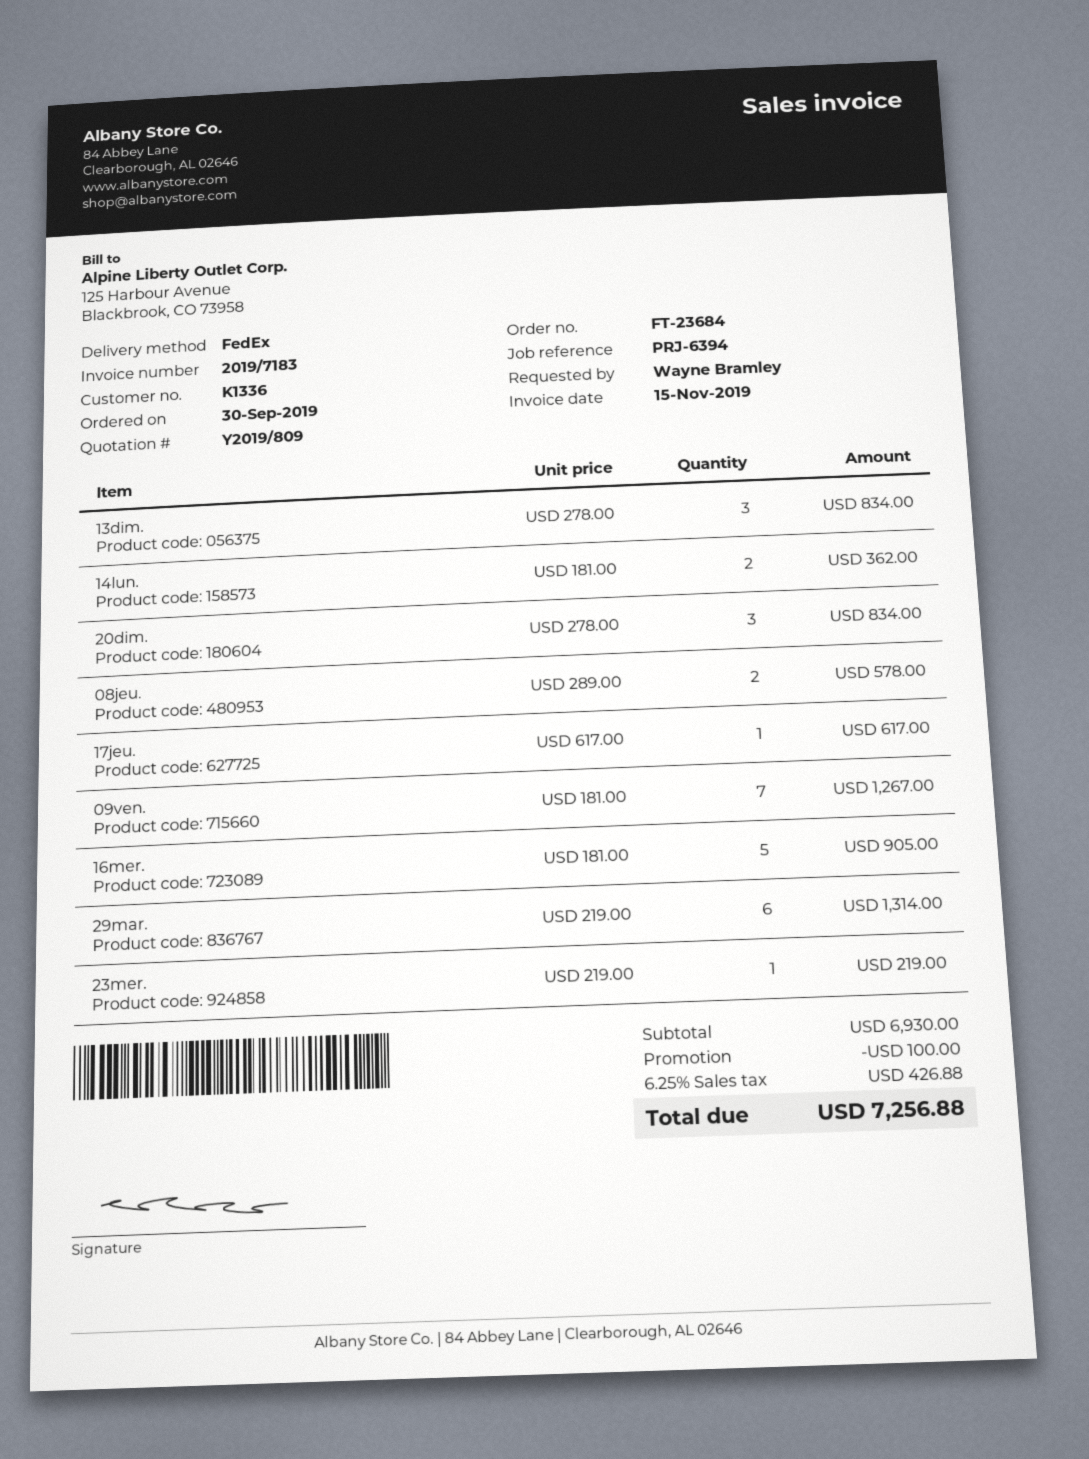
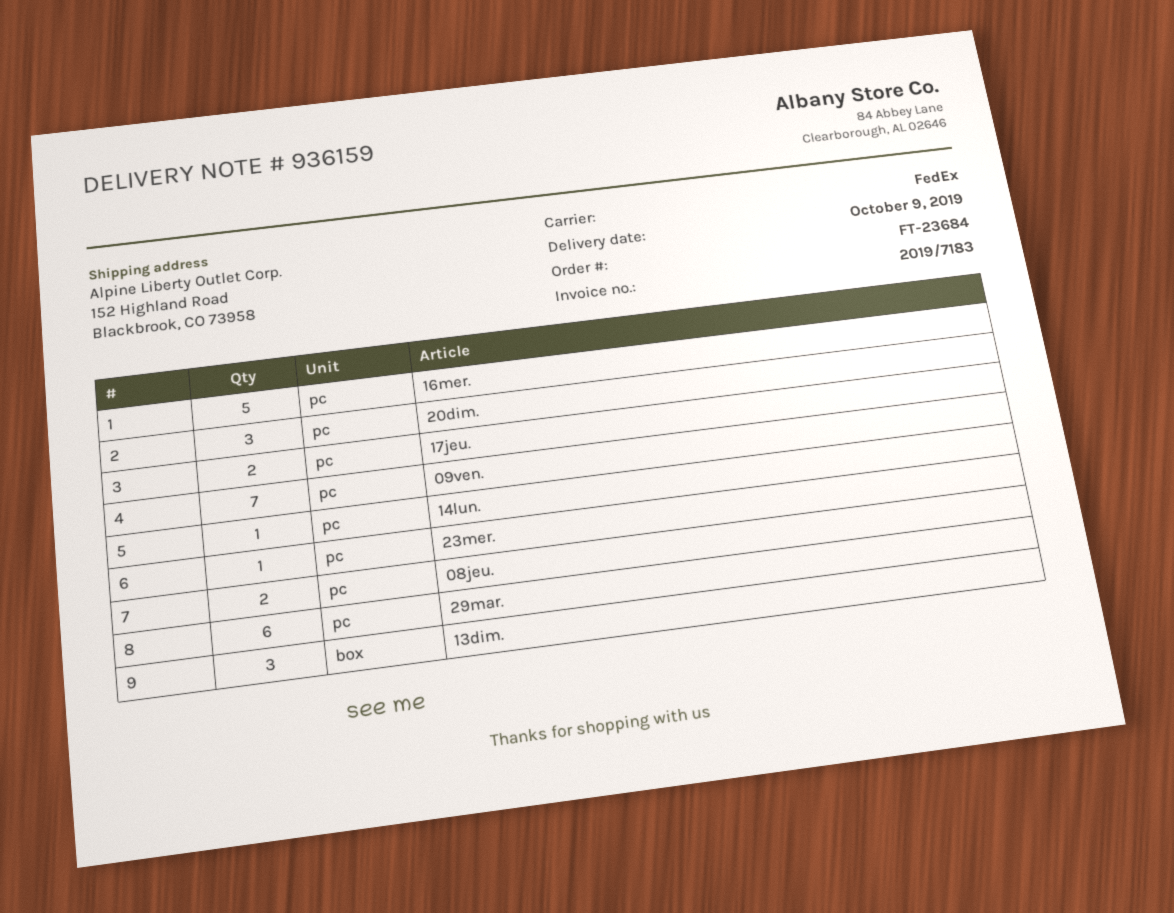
14lun.: 2 -> 1
17jeu.: 1 -> 2

